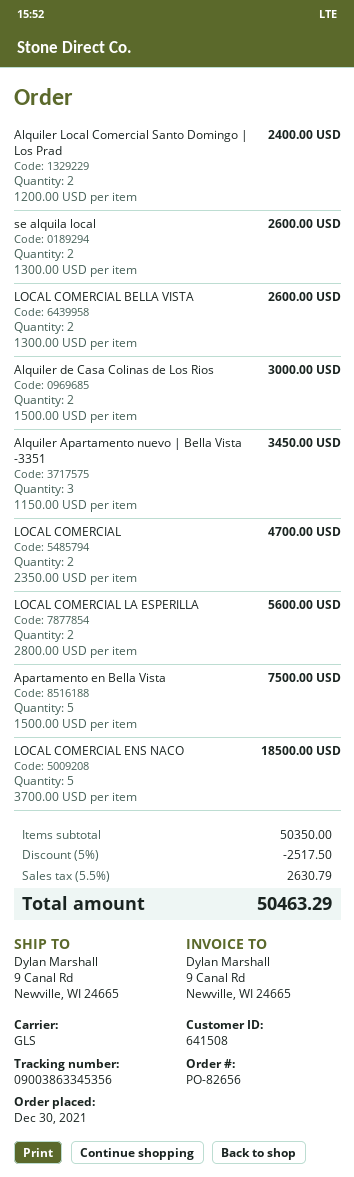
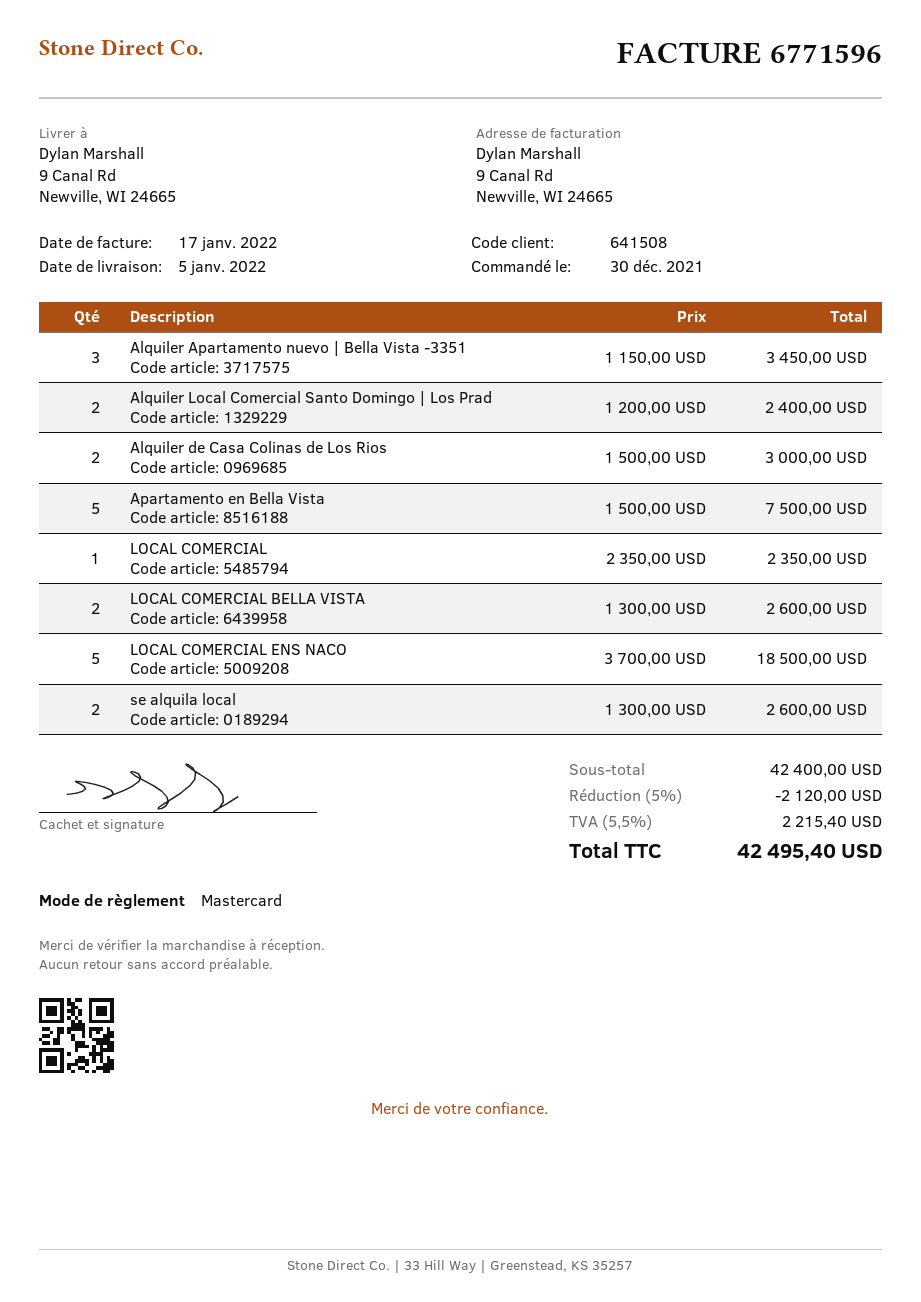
LOCAL COMERCIAL: 2 x 2350.00 = 4700.00 -> 1 x 2350.00 = 2350.00
LOCAL COMERCIAL LA ESPERILLA: 2 x 2800.00 = 5600.00 -> none
subtotal: 50350.00 -> 42400.00
discount: 5% = 2517.50 -> 5% = 2120.00
tax: 5.5% = 2630.79 -> 5.5% = 2215.40
total: 50463.29 -> 42495.40

